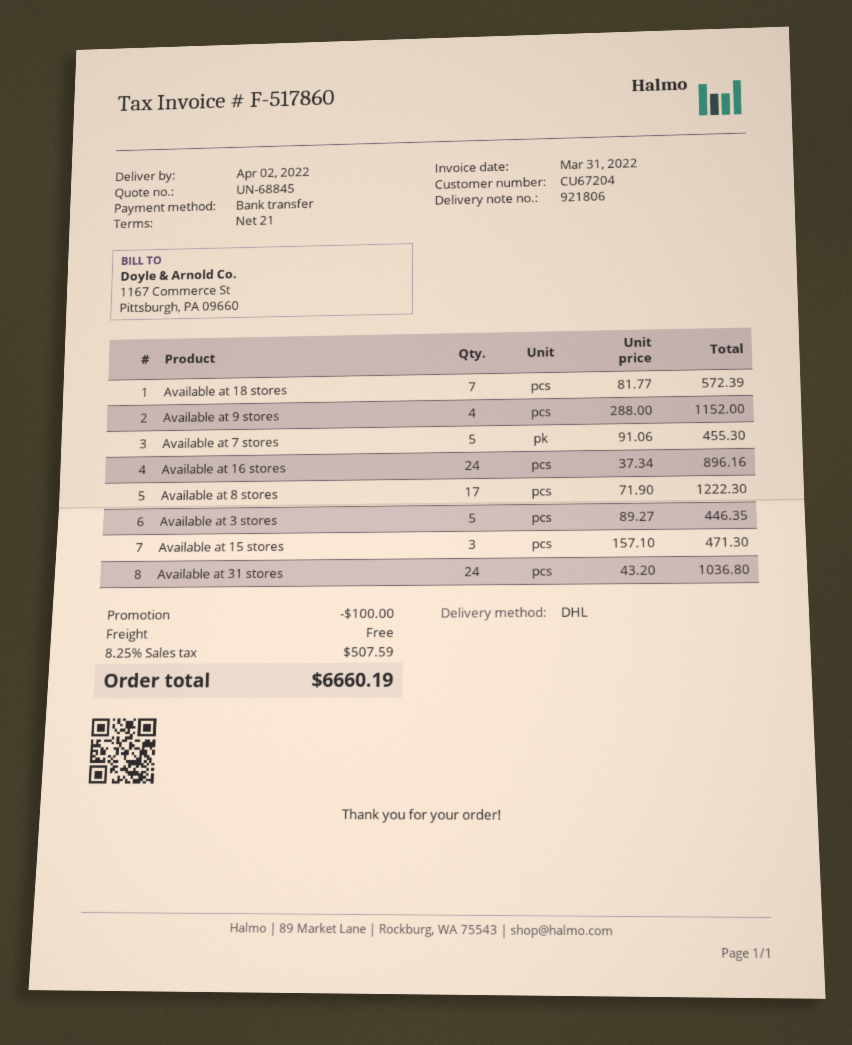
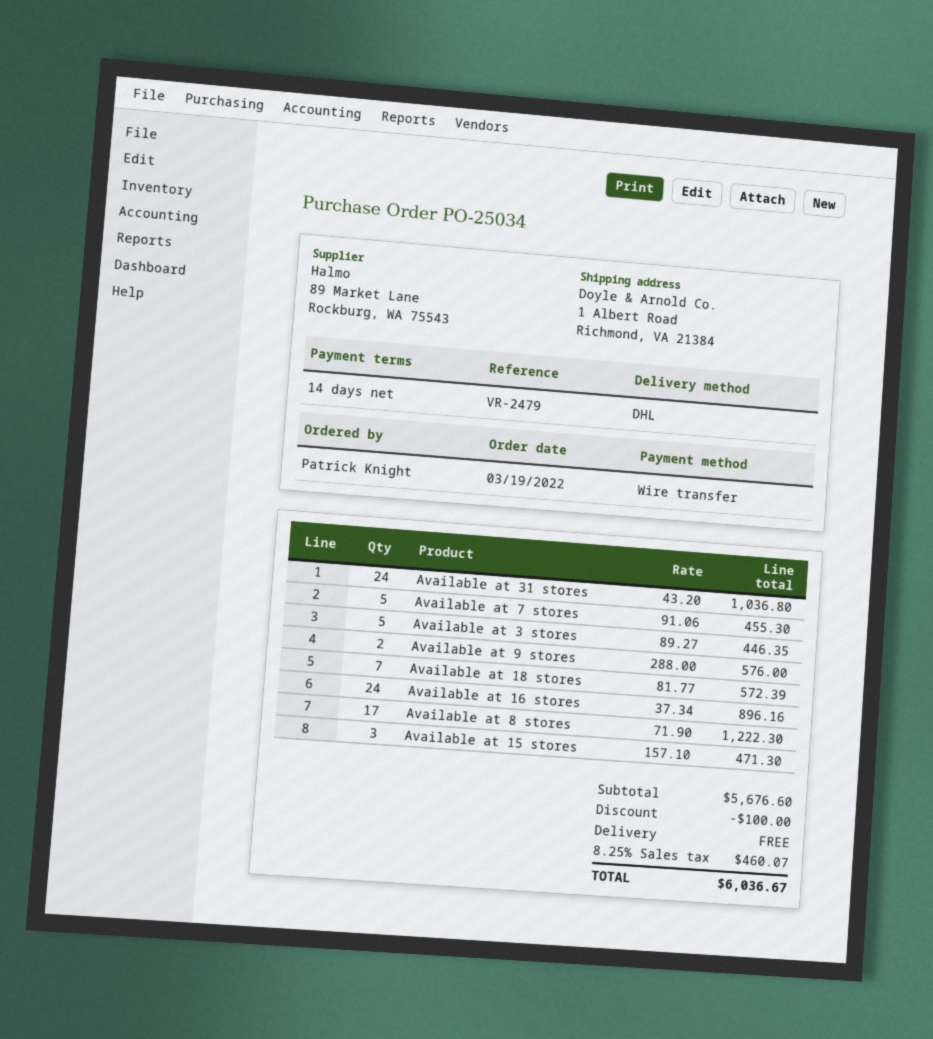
payment terms: 21 days -> 14 days
Available at 9 stores: 4 x 288.00 = 1152.00 -> 2 x 288.00 = 576.00
tax: 8.25% = 507.59 -> 8.25% = 460.07
total: 6660.19 -> 6036.67

